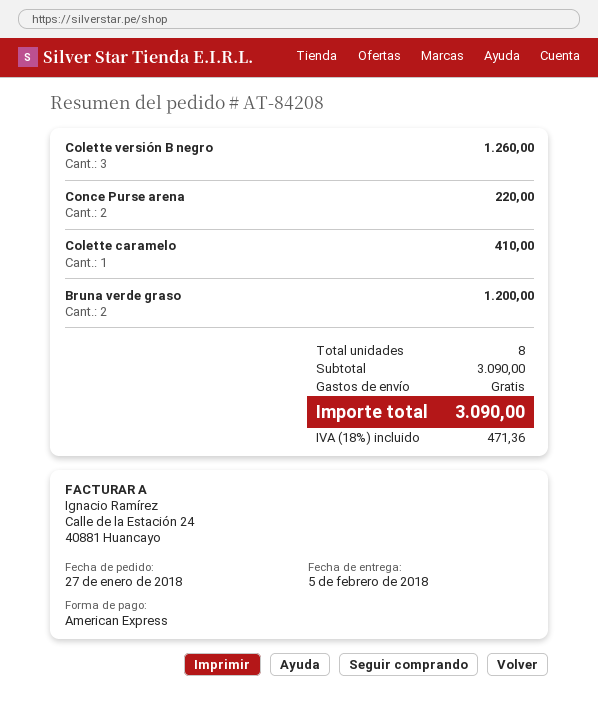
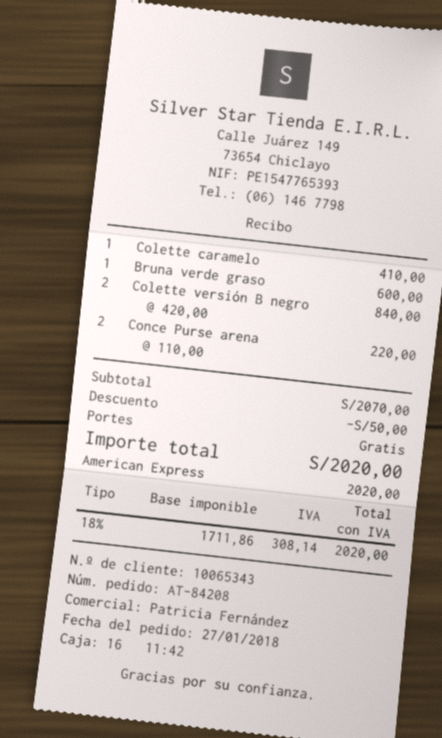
Colette versión B negro: 3 for 1260.00 -> 2 for 840.00
Bruna verde graso: 2 for 1200.00 -> 1 for 600.00
subtotal: 3090.00 -> 2070.00
discount: none -> 50.00
tax: 18% = 471.36 -> 18% = 308.14
total: 3090.00 -> 2020.00

